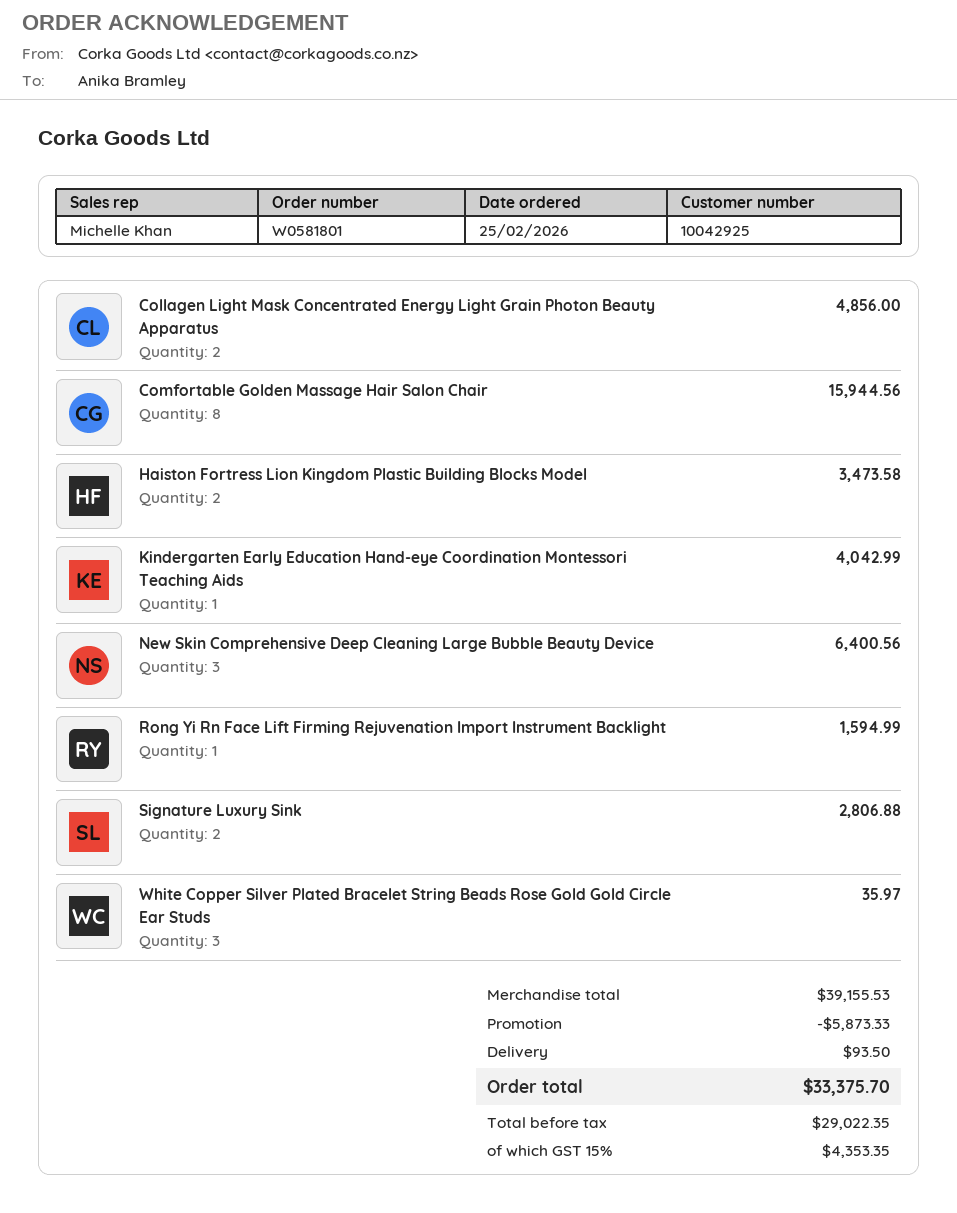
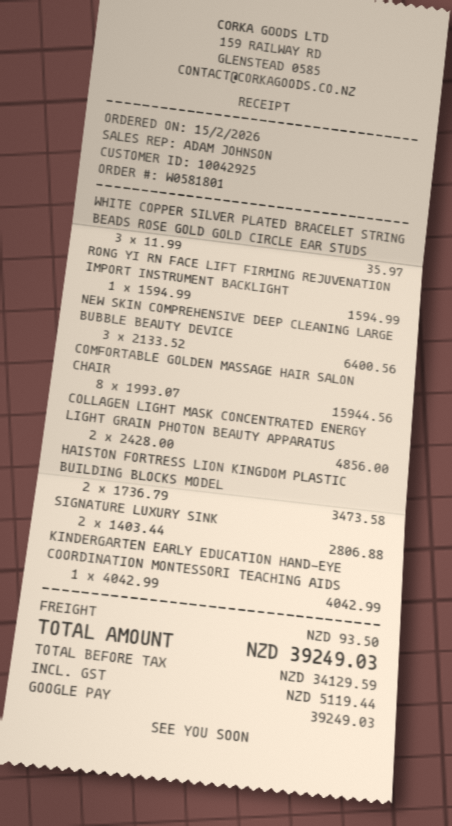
order date: 2026-02-25 -> 2026-02-15
sales rep: Michelle Khan -> ADAM JOHNSON
discount: 5873.33 -> none
net: 29022.35 -> 34129.59
tax: 4353.35 -> 5119.44
total: 33375.70 -> 39249.03

